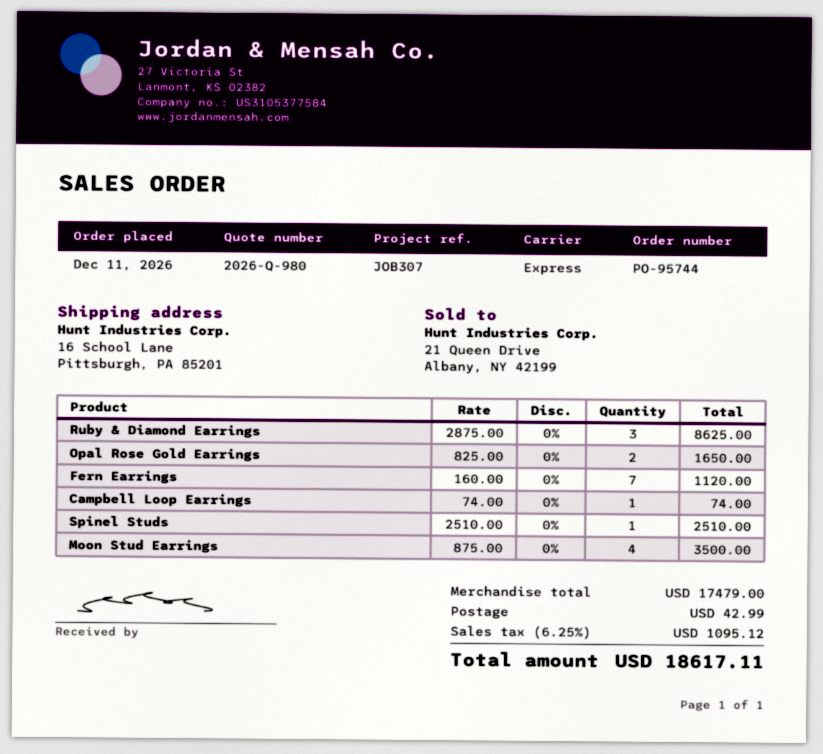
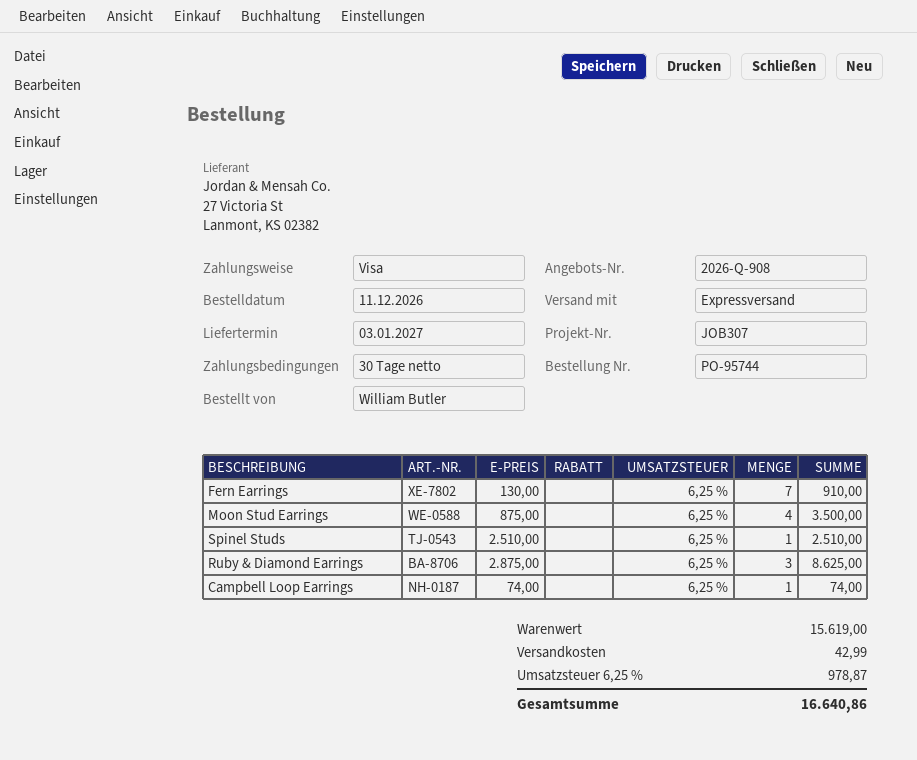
quote number: 2026-Q-980 -> 2026-Q-908
Opal Rose Gold Earrings: 2 x 825.00 = 1650.00 -> none
Fern Earrings: 7 x 160.00 = 1120.00 -> 7 x 130.00 = 910.00
subtotal: 17479.00 -> 15619.00
tax: 6.25% = 1095.12 -> 6.25% = 978.87
total: 18617.11 -> 16640.86

